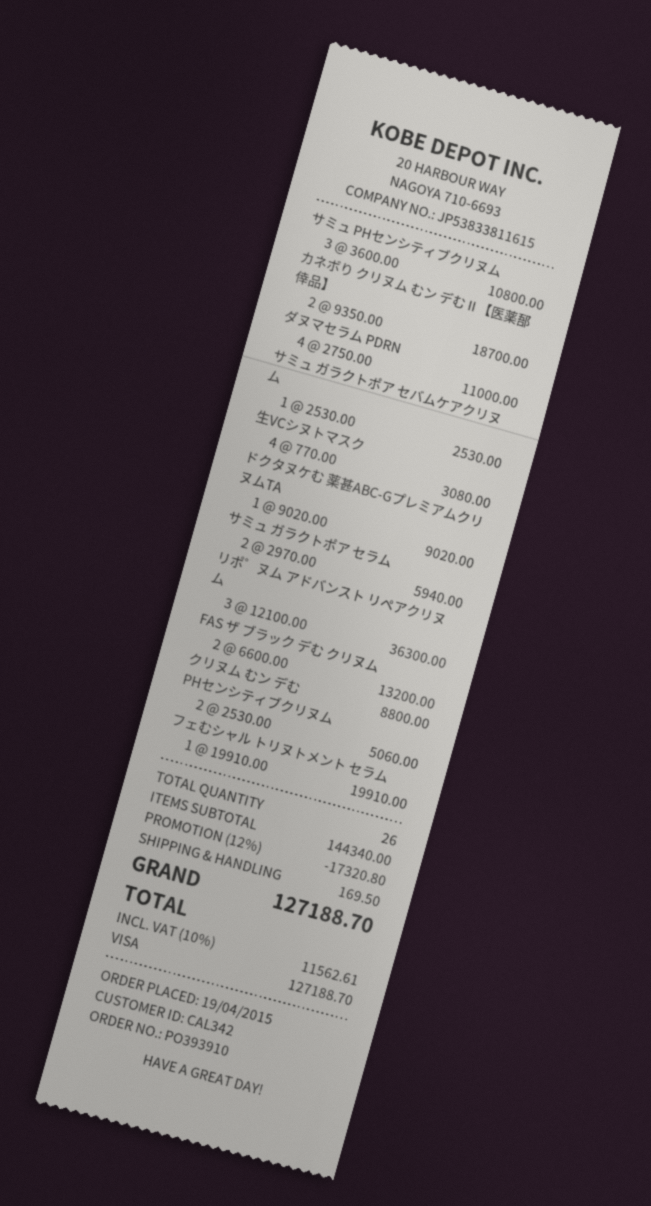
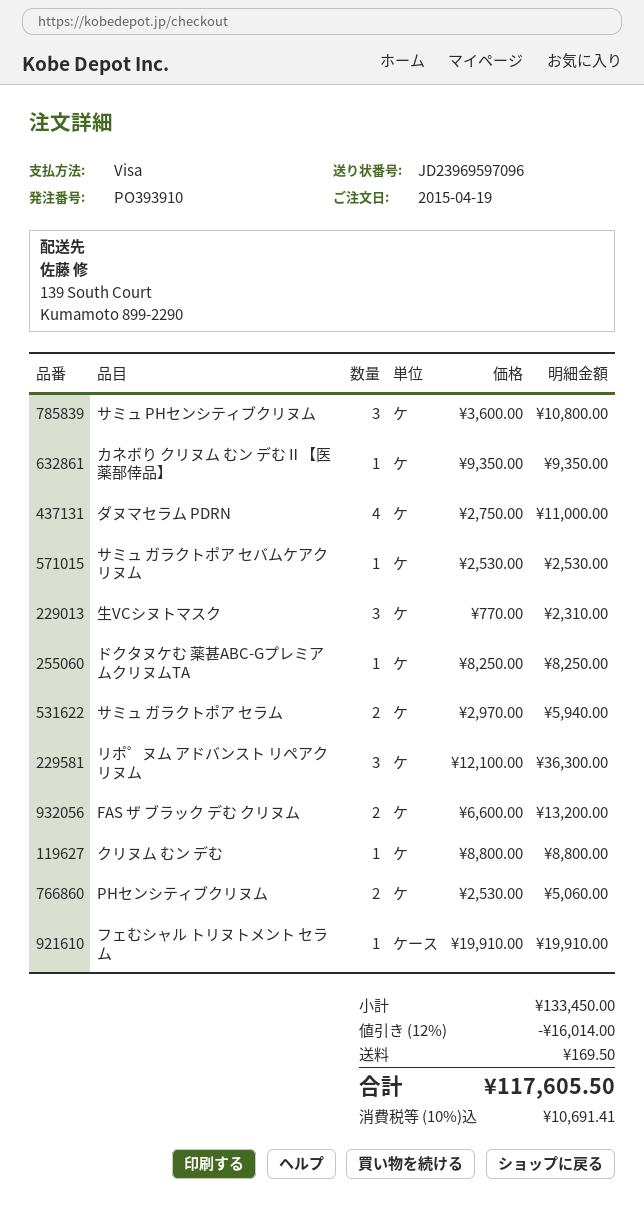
カネボり クリヌム むン デむⅡ【医薬郚倖品】: 2 x 9350.00 = 18700.00 -> 1 x 9350.00 = 9350.00
生VCシヌトマスク: 4 x 770.00 = 3080.00 -> 3 x 770.00 = 2310.00
ドクタヌケむ 薬甚ABC-GプレミアムクリヌムTA: 1 x 9020.00 = 9020.00 -> 1 x 8250.00 = 8250.00
subtotal: 144340.00 -> 133450.00
discount: 12% = 17320.80 -> 12% = 16014.00
tax: 10% = 11562.61 -> 10% = 10691.41
total: 127188.70 -> 117605.50

